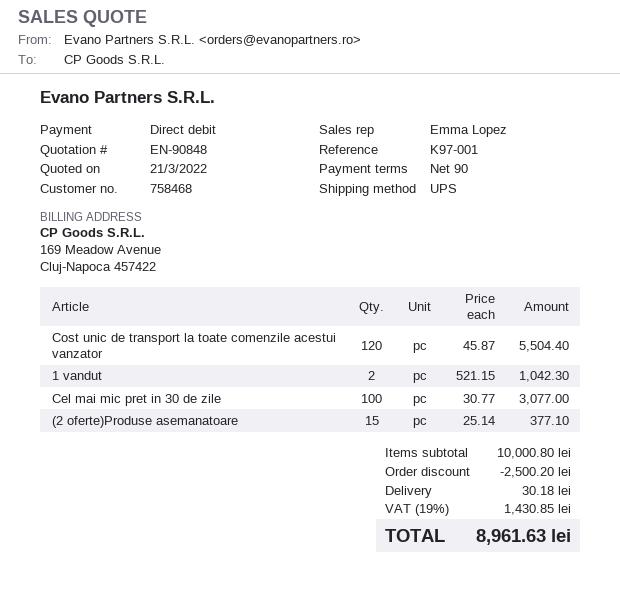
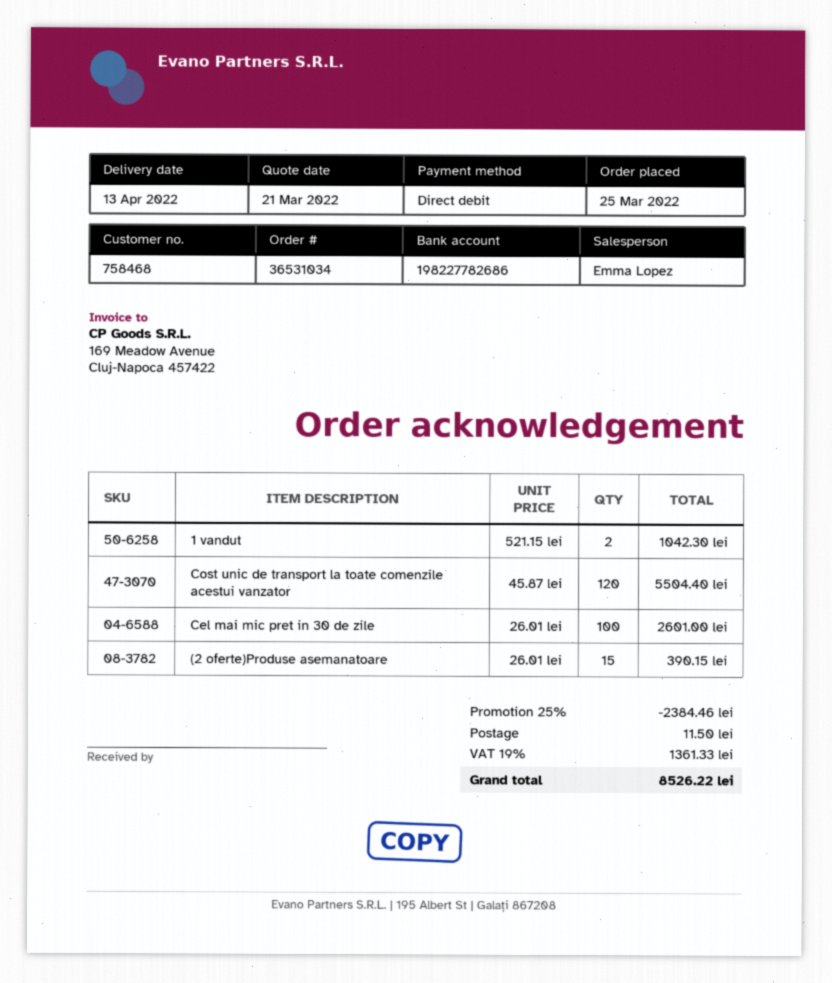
Cel mai mic pret in 30 de zile: 100 x 30.77 = 3077.00 -> 100 x 26.01 = 2601.00
(2 oferte)Produse asemanatoare: 15 x 25.14 = 377.10 -> 15 x 26.01 = 390.15
discount: 2500.20 -> 2384.46
shipping: 30.18 -> 11.50
tax: 19% = 1430.85 -> 19% = 1361.33
total: 8961.63 -> 8526.22

